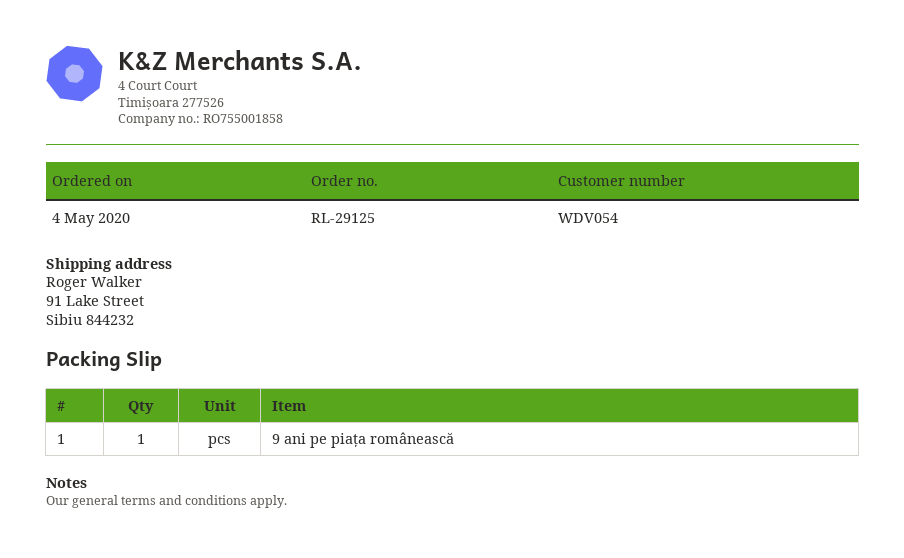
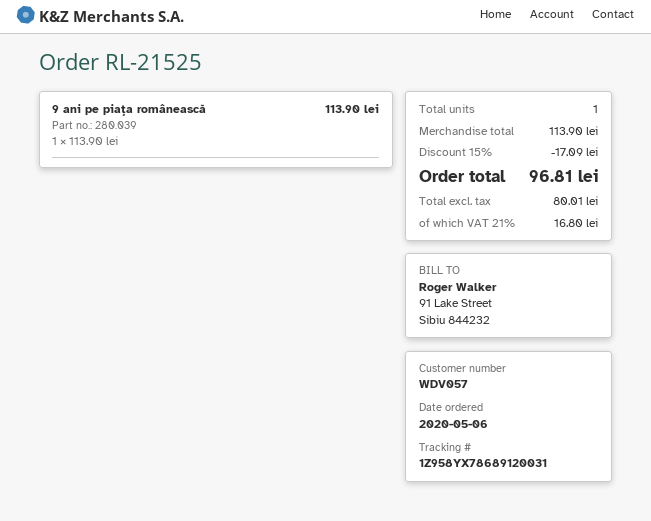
order number: RL-29125 -> RL-21525
order date: 2020-05-04 -> 2020-05-06
customer number: WDV054 -> WDV057

